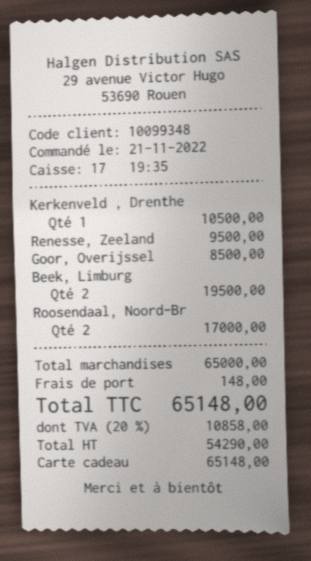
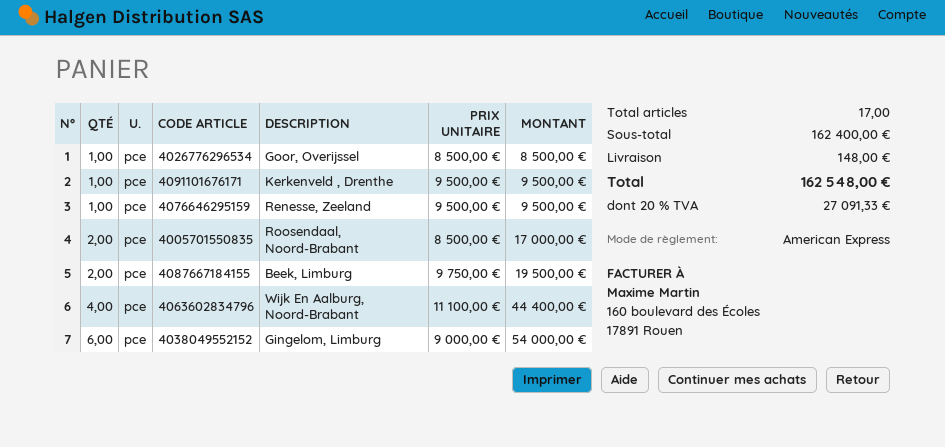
payment method: gift card -> American Express
Kerkenveld , Drenthe: 1 for 10500.00 -> 1 for 9500.00
Wijk En Aalburg, Noord-Brabant: none -> 4 for 44400.00
Gingelom, Limburg: none -> 6 for 54000.00
subtotal: 65000.00 -> 162400.00
tax: 20% = 10858.00 -> 20% = 27091.33
total: 65148.00 -> 162548.00

